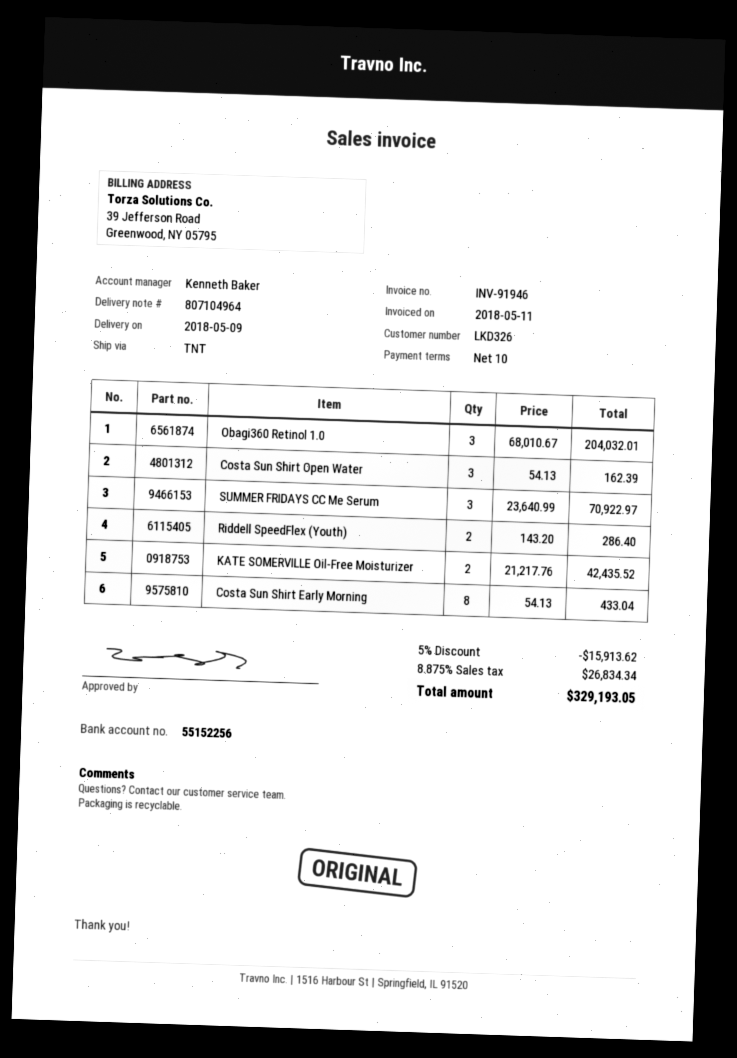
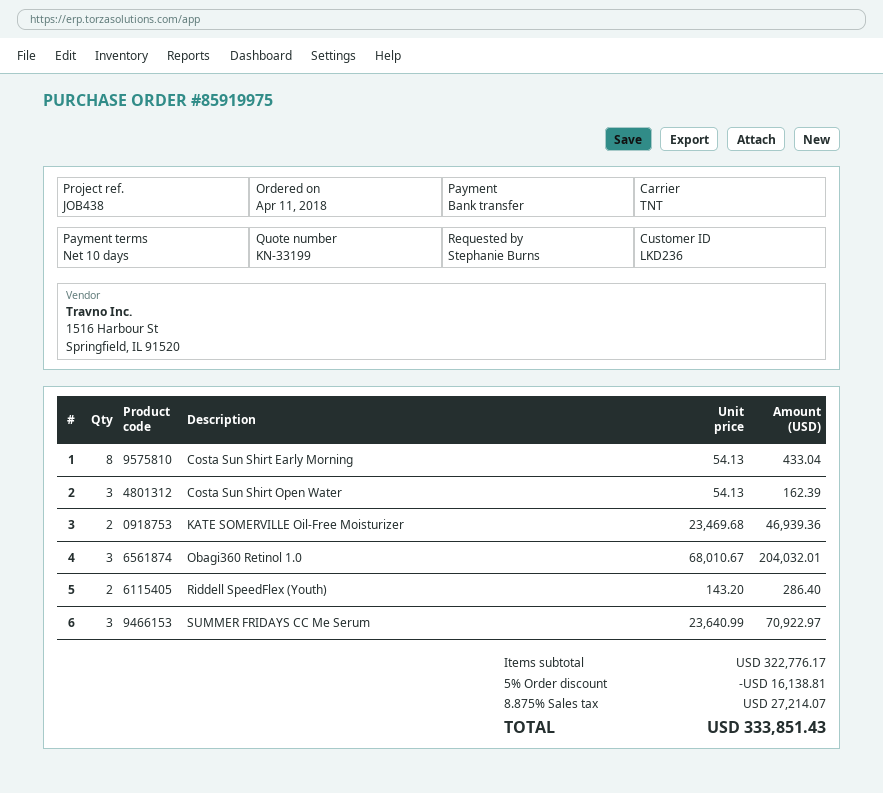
customer number: LKD326 -> LKD236
KATE SOMERVILLE Oil-Free Moisturizer: 2 x 21217.76 = 42435.52 -> 2 x 23469.68 = 46939.36
discount: 5% = 15913.62 -> 5% = 16138.81
tax: 8.875% = 26834.34 -> 8.875% = 27214.07
total: 329193.05 -> 333851.43

